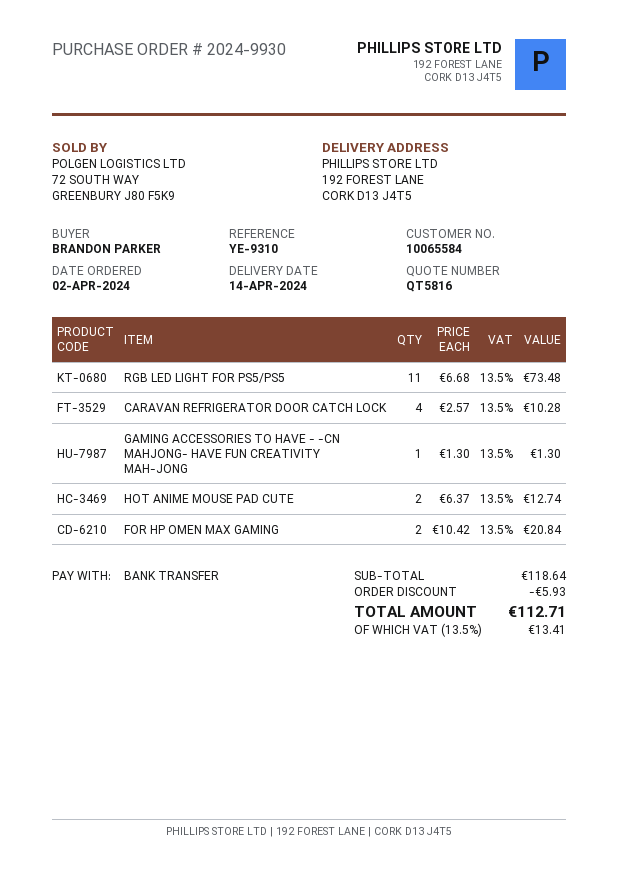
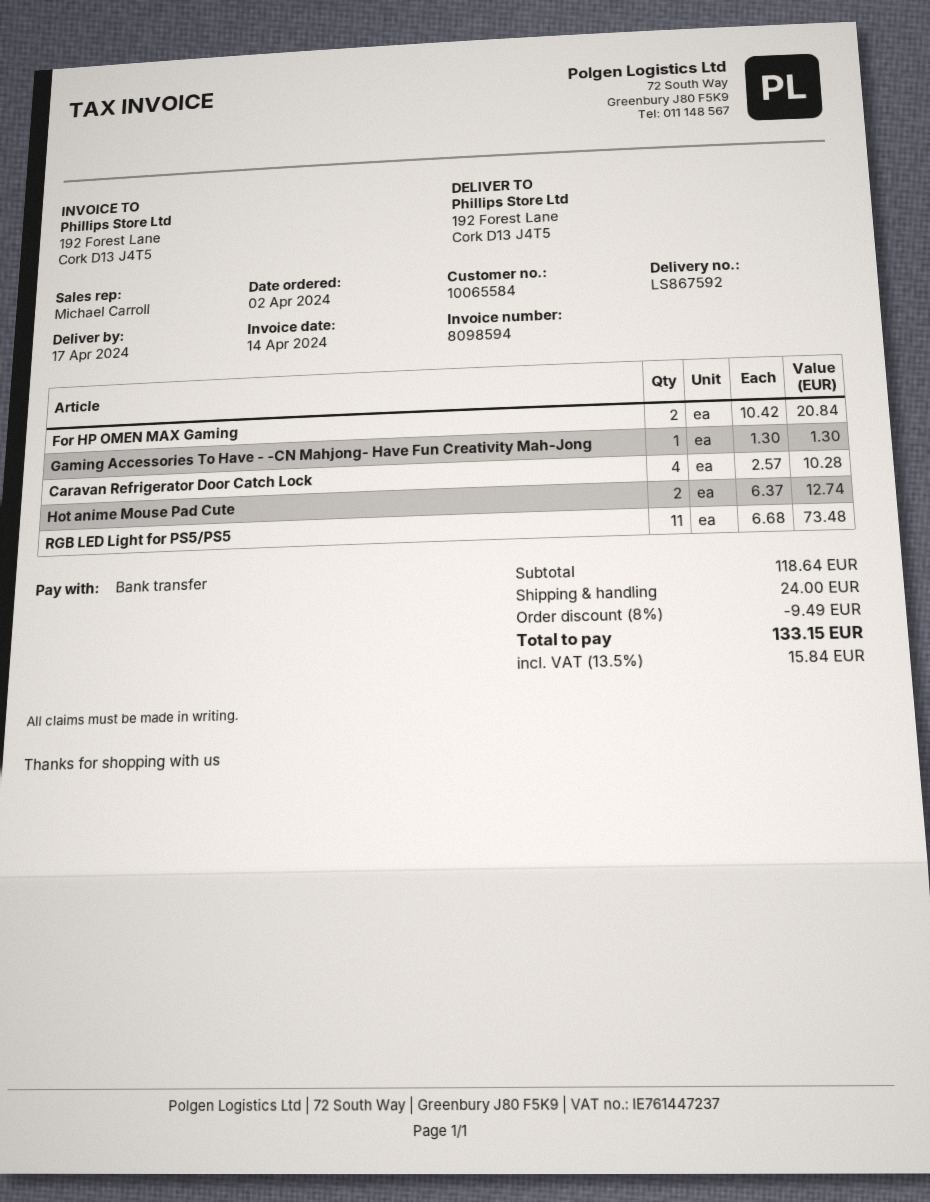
delivery date: 2024-04-14 -> 2024-04-17
discount: 5.93 -> 9.49
shipping: none -> 24.00
tax: 13.5% = 13.41 -> 13.5% = 15.84
total: 112.71 -> 133.15

